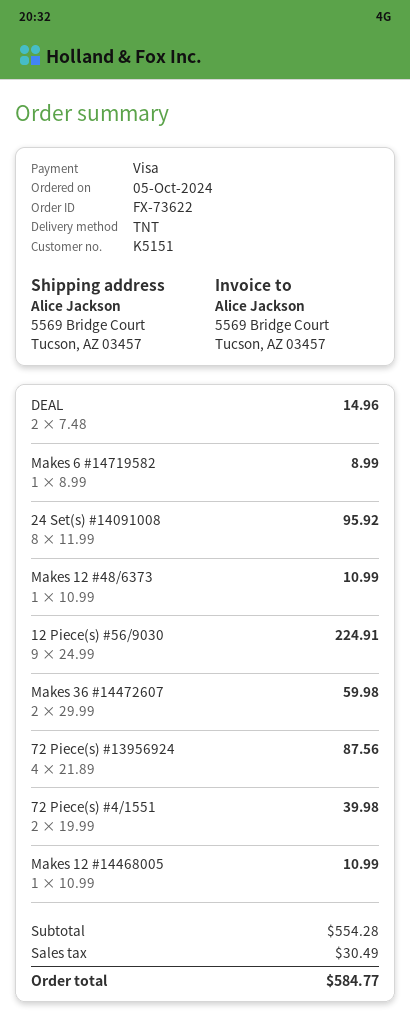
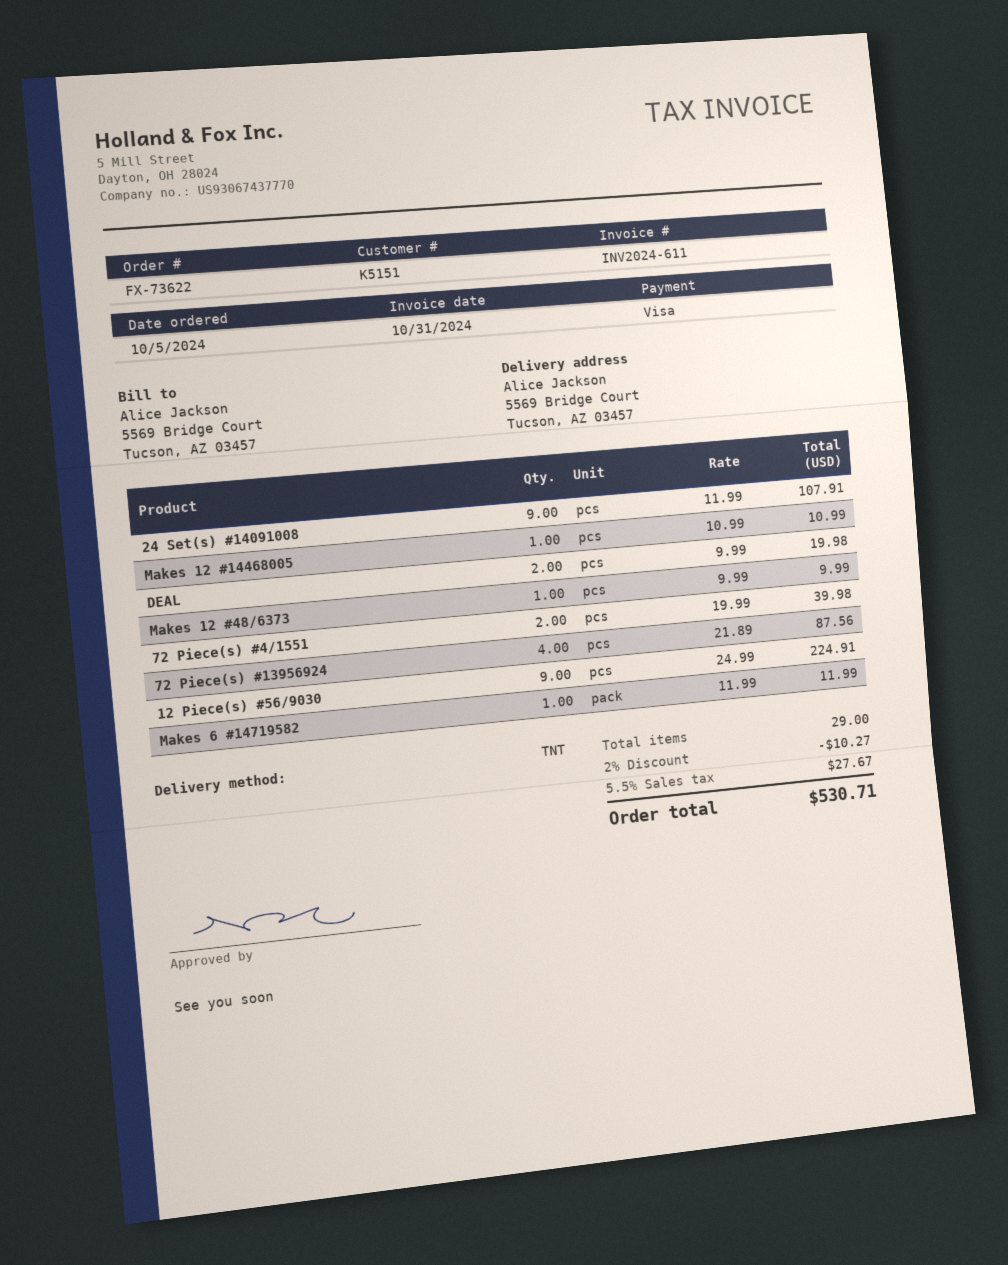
DEAL: 2 x 7.48 = 14.96 -> 2 x 9.99 = 19.98
Makes 6 #14719582: 1 x 8.99 = 8.99 -> 1 x 11.99 = 11.99
24 Set(s) #14091008: 8 x 11.99 = 95.92 -> 9 x 11.99 = 107.91
Makes 12 #48/6373: 1 x 10.99 = 10.99 -> 1 x 9.99 = 9.99
Makes 36 #14472607: 2 x 29.99 = 59.98 -> none
discount: none -> 2% = 10.27
tax: 30.49 -> 27.67
total: 584.77 -> 530.71

